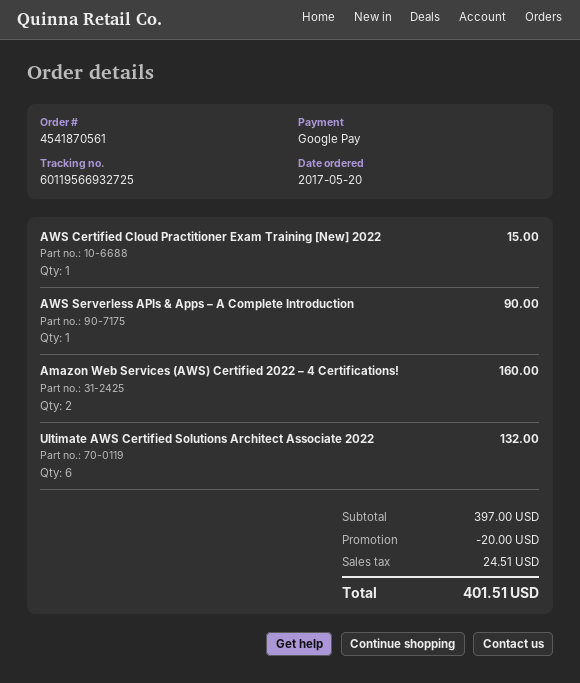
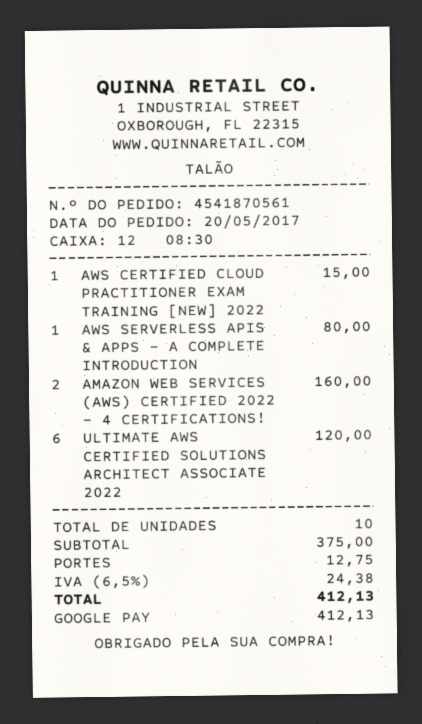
AWS Serverless APIs & Apps – A Complete Introduction: 1 for 90.00 -> 1 for 80.00
Ultimate AWS Certified Solutions Architect Associate 2022: 6 for 132.00 -> 6 for 120.00
subtotal: 397.00 -> 375.00
discount: 20.00 -> none
shipping: none -> 12.75
tax: 24.51 -> 24.38
total: 401.51 -> 412.13

